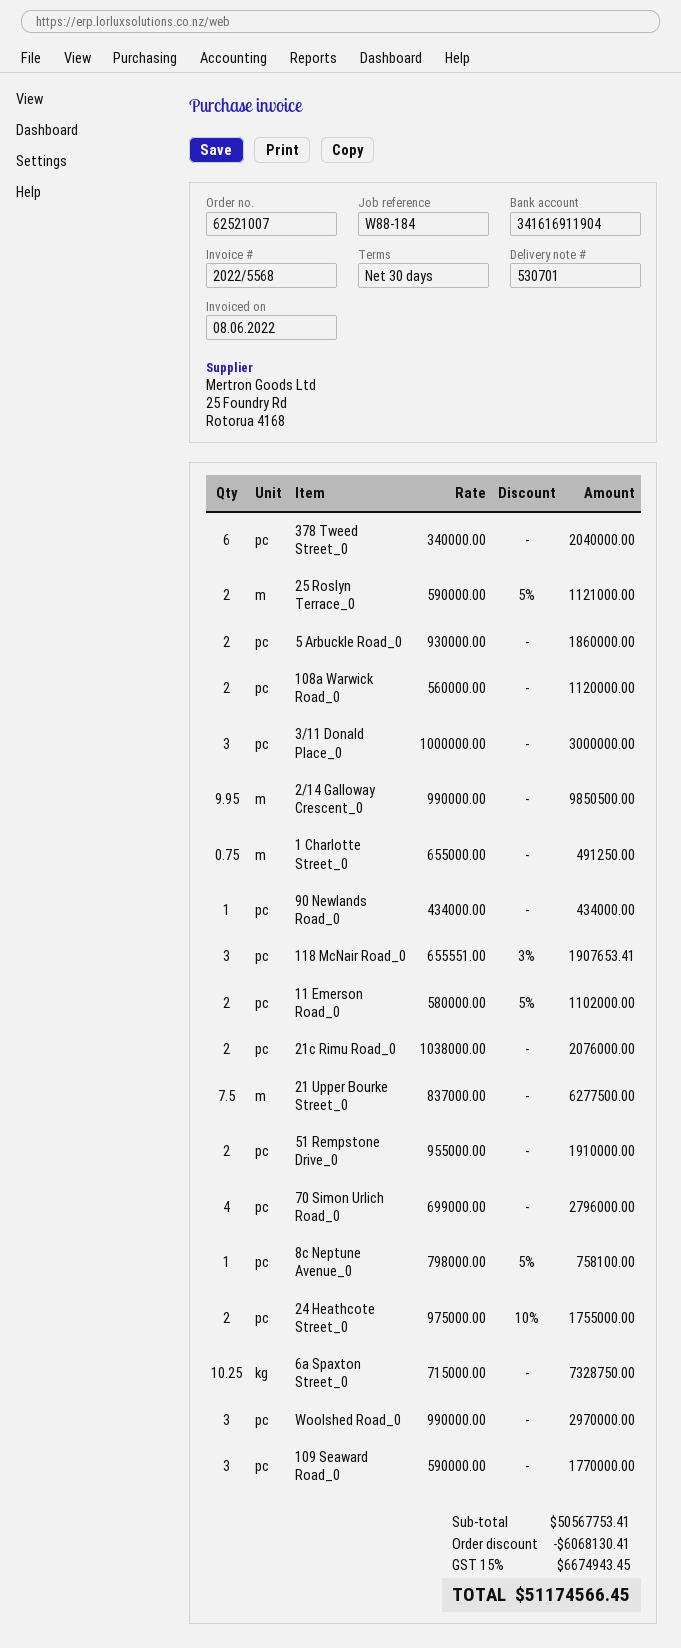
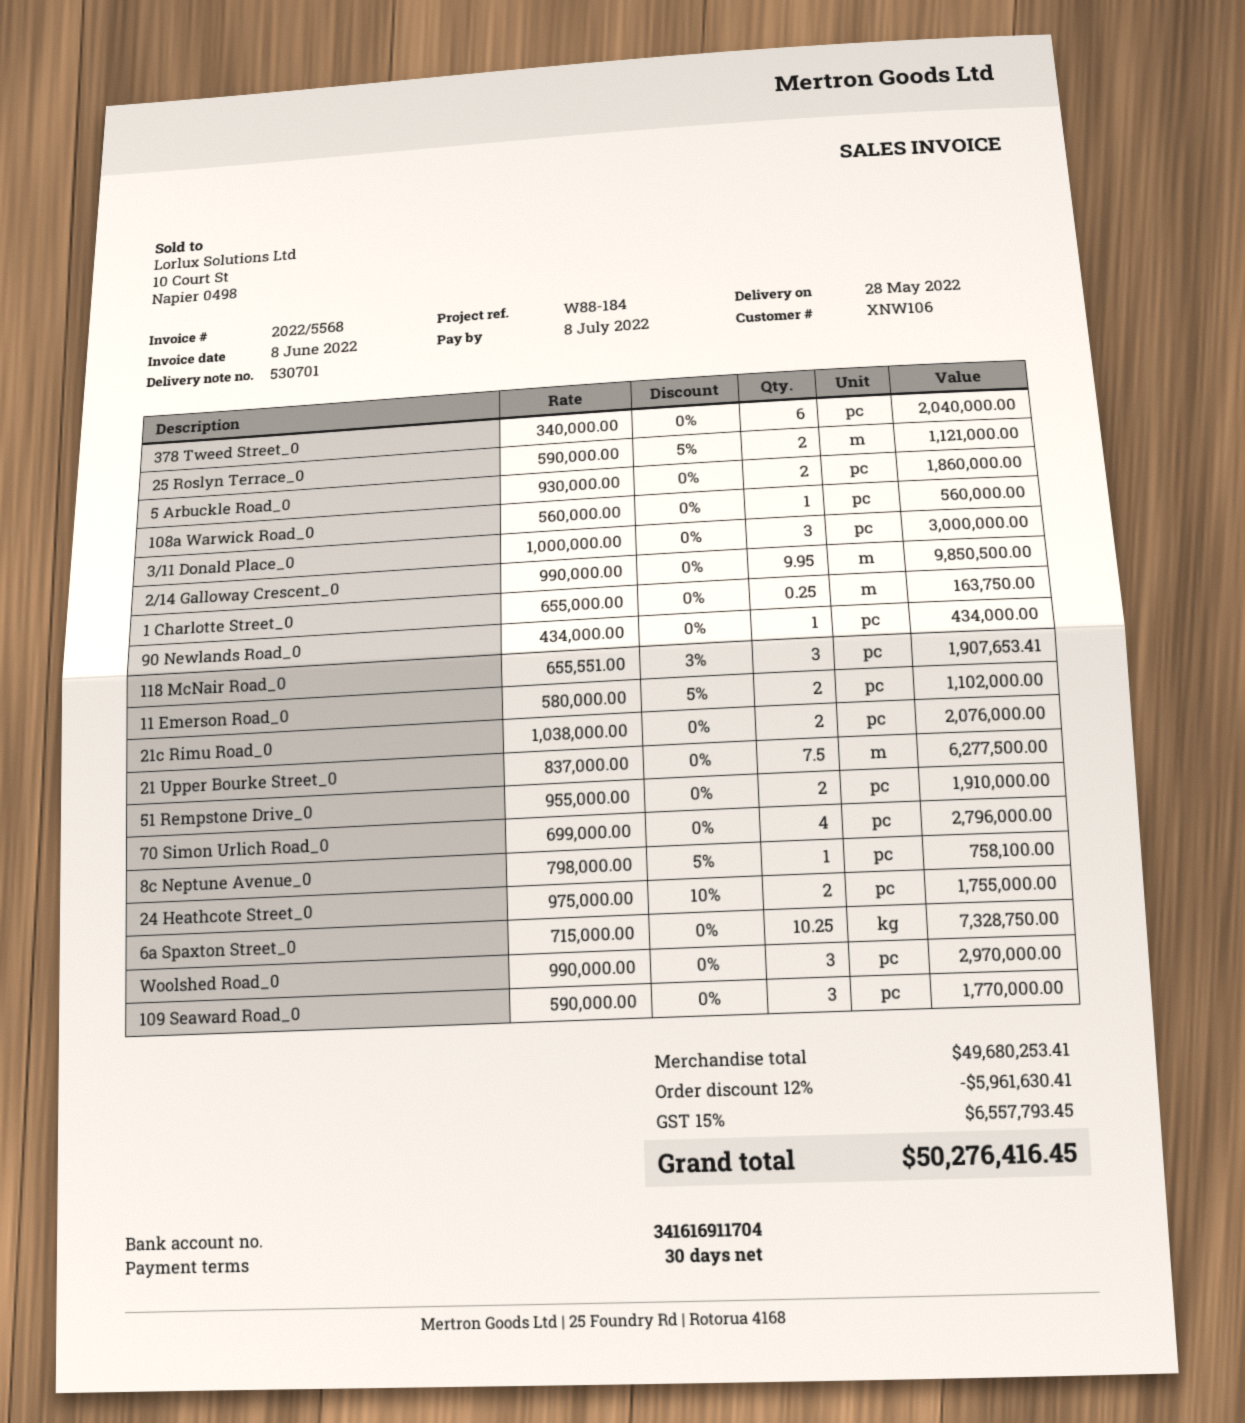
bank account: 341616911904 -> 341616911704
108a Warwick Road_0: 2 x 560000.00 = 1120000.00 -> 1 x 560000.00 = 560000.00
1 Charlotte Street_0: 0.75 x 655000.00 = 491250.00 -> 0.25 x 655000.00 = 163750.00
subtotal: 50567753.41 -> 49680253.41
discount: 6068130.41 -> 5961630.41
tax: 15% = 6674943.45 -> 15% = 6557793.45
total: 51174566.45 -> 50276416.45

